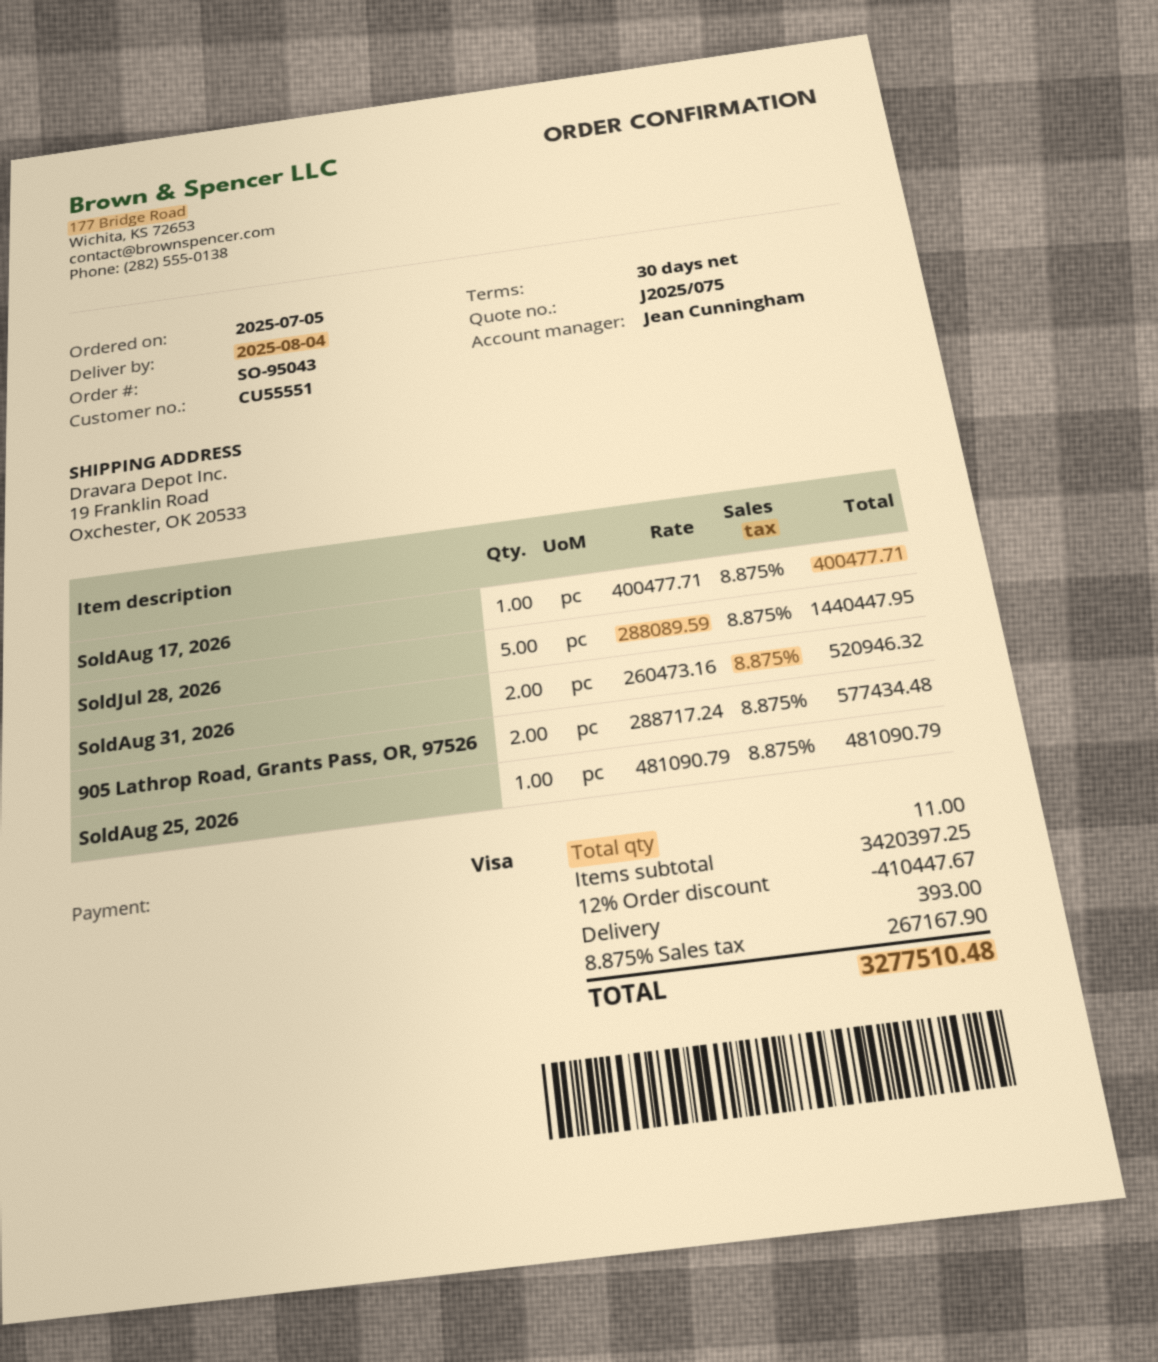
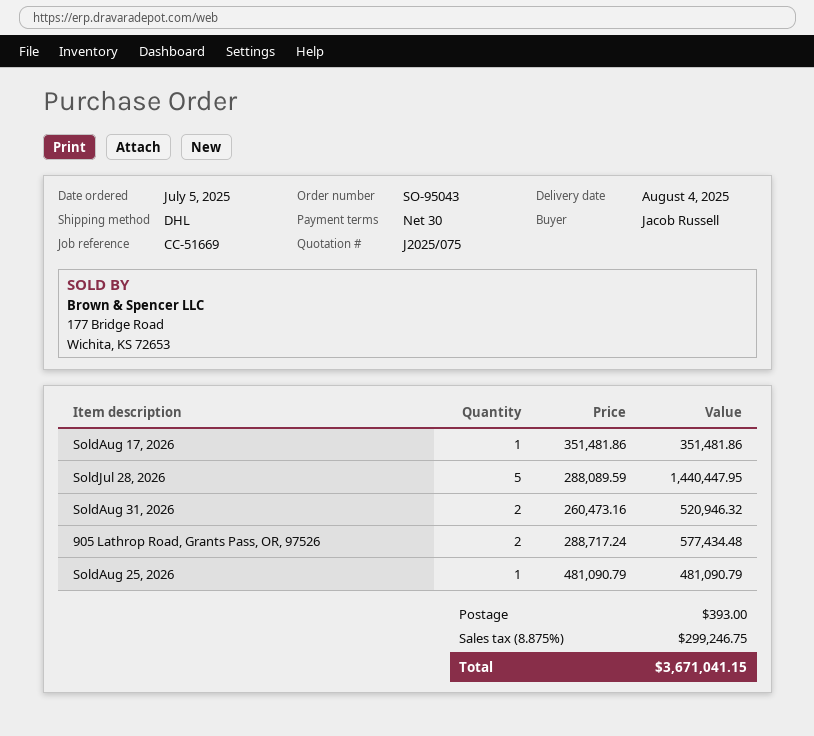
SoldAug 17, 2026: 1 x 400477.71 = 400477.71 -> 1 x 351481.86 = 351481.86
discount: 12% = 410447.67 -> none
tax: 8.875% = 267167.90 -> 8.875% = 299246.75
total: 3277510.48 -> 3671041.15

